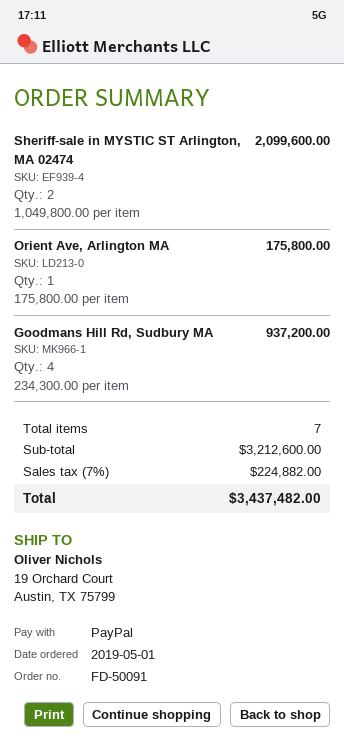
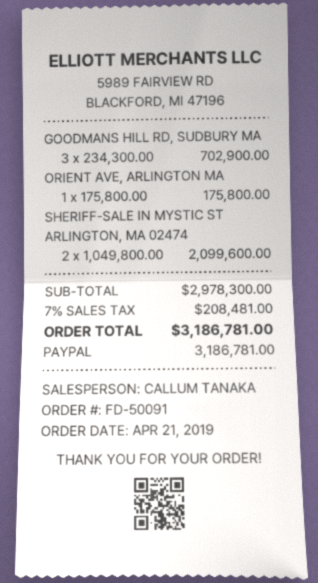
order date: 2019-05-01 -> 2019-04-21
Goodmans Hill Rd, Sudbury MA: 4 x 234300.00 = 937200.00 -> 3 x 234300.00 = 702900.00
subtotal: 3212600.00 -> 2978300.00
tax: 7% = 224882.00 -> 7% = 208481.00
total: 3437482.00 -> 3186781.00

